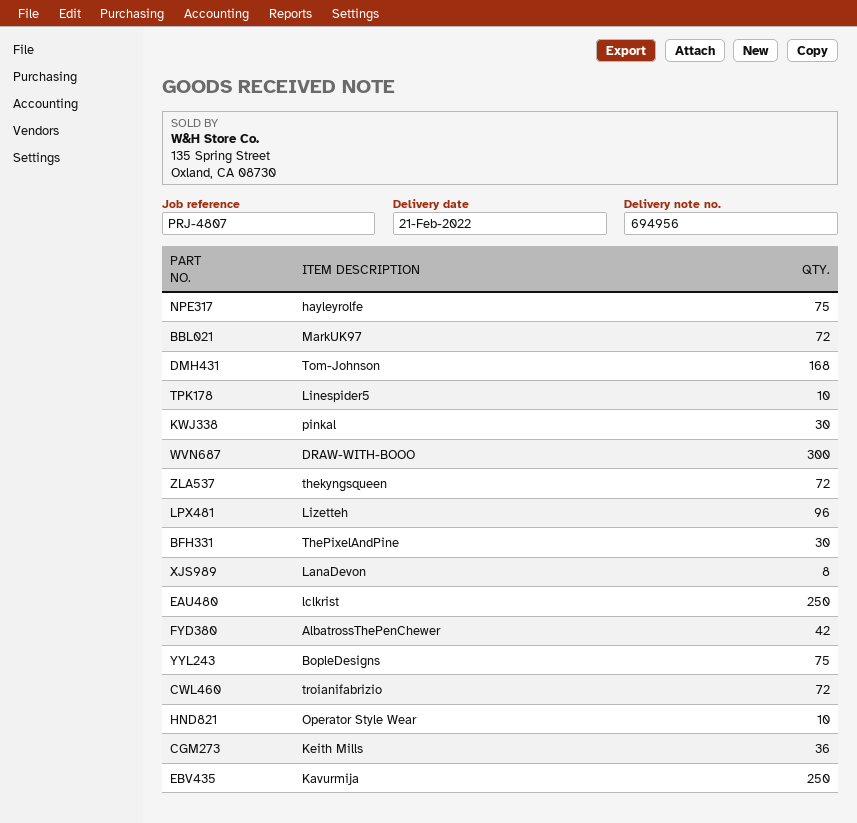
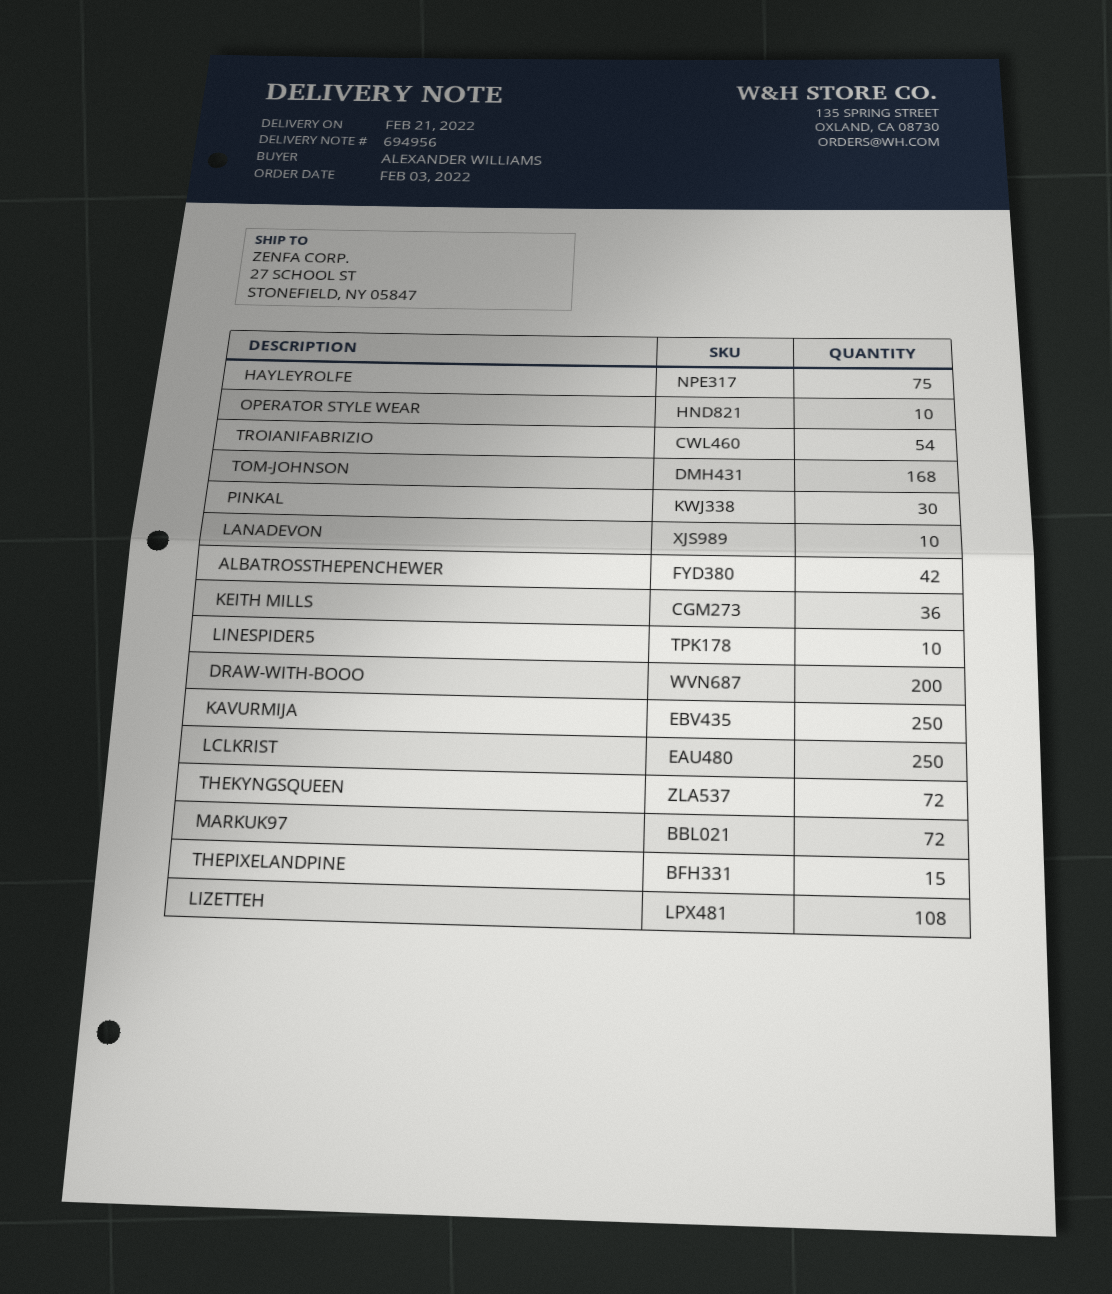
DRAW-WITH-BOOO: 300 -> 200
Lizetteh: 96 -> 108
ThePixelAndPine: 30 -> 15
LanaDevon: 8 -> 10
BopleDesigns: 75 -> none
troianifabrizio: 72 -> 54

